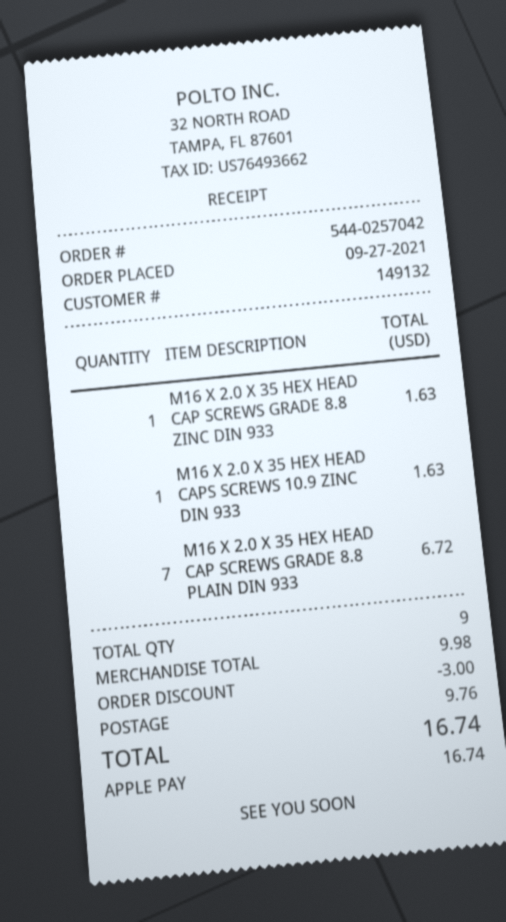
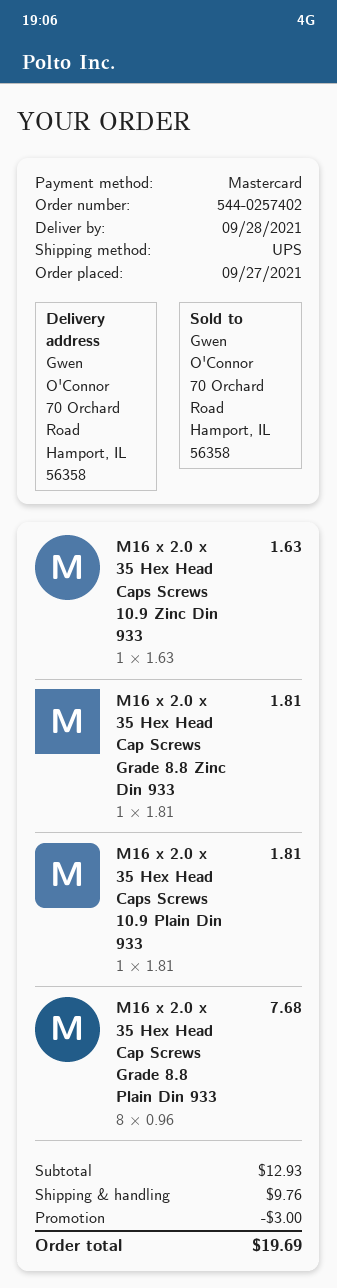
order number: 544-0257042 -> 544-0257402
payment method: Apple Pay -> Mastercard
M16 X 2.0 X 35 HEX HEAD CAP SCREWS GRADE 8.8 ZINC DIN 933: 1 for 1.63 -> 1 for 1.81
M16 X 2.0 X 35 HEX HEAD CAP SCREWS GRADE 8.8 PLAIN DIN 933: 7 for 6.72 -> 8 for 7.68
M16 x 2.0 x 35 Hex Head Caps Screws 10.9 Plain Din 933: none -> 1 for 1.81
subtotal: 9.98 -> 12.93
total: 16.74 -> 19.69

